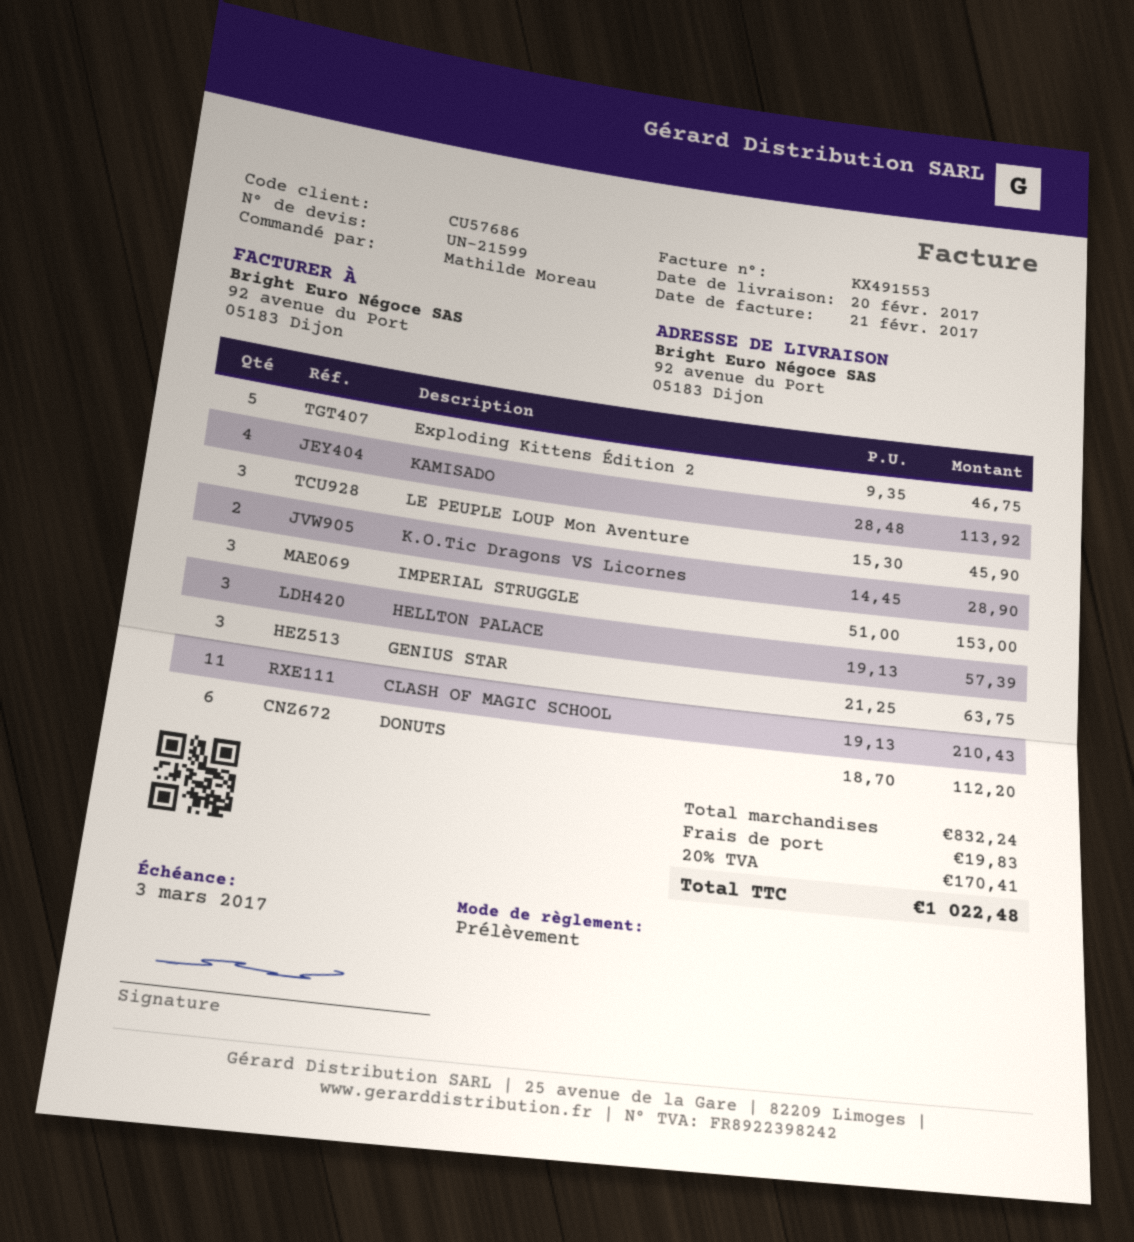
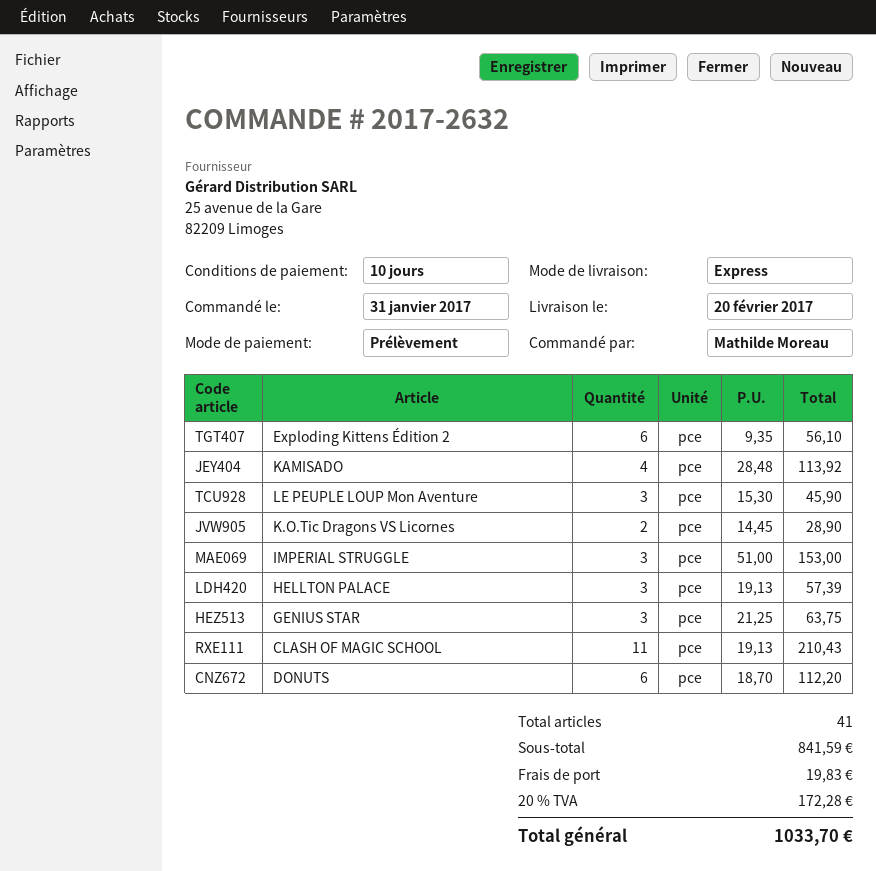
Exploding Kittens Édition 2: 5 x 9.35 = 46.75 -> 6 x 9.35 = 56.10
subtotal: 832.24 -> 841.59
tax: 20% = 170.41 -> 20% = 172.28
total: 1022.48 -> 1033.70

